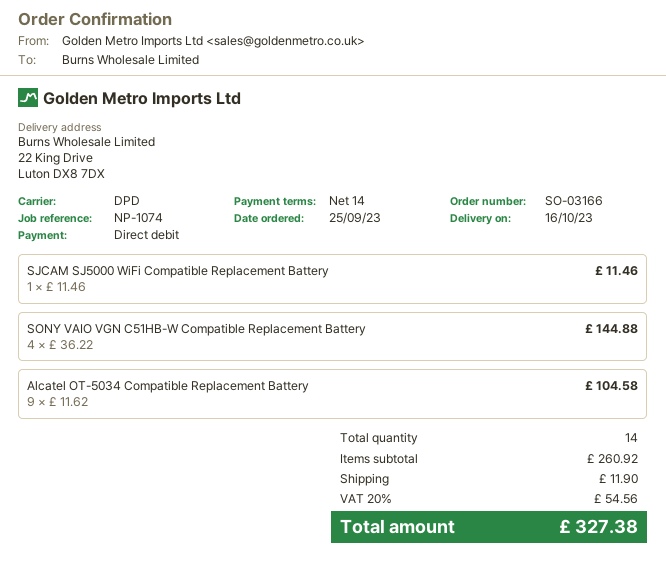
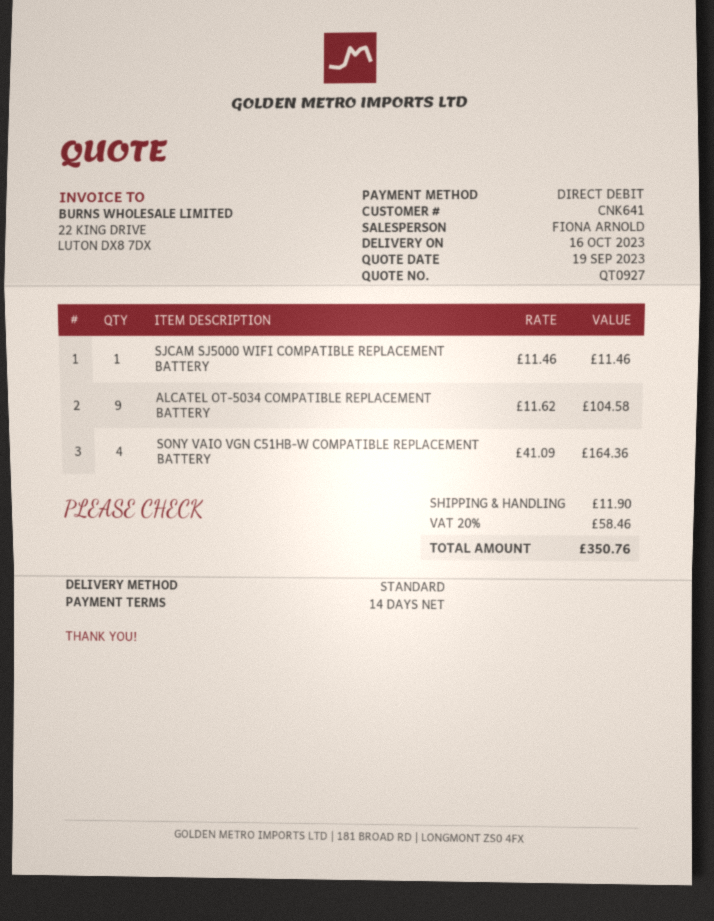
shipping method: DPD -> standard
SONY VAIO VGN C51HB-W Compatible Replacement Battery: 4 x 36.22 = 144.88 -> 4 x 41.09 = 164.36
tax: 20% = 54.56 -> 20% = 58.46
total: 327.38 -> 350.76

